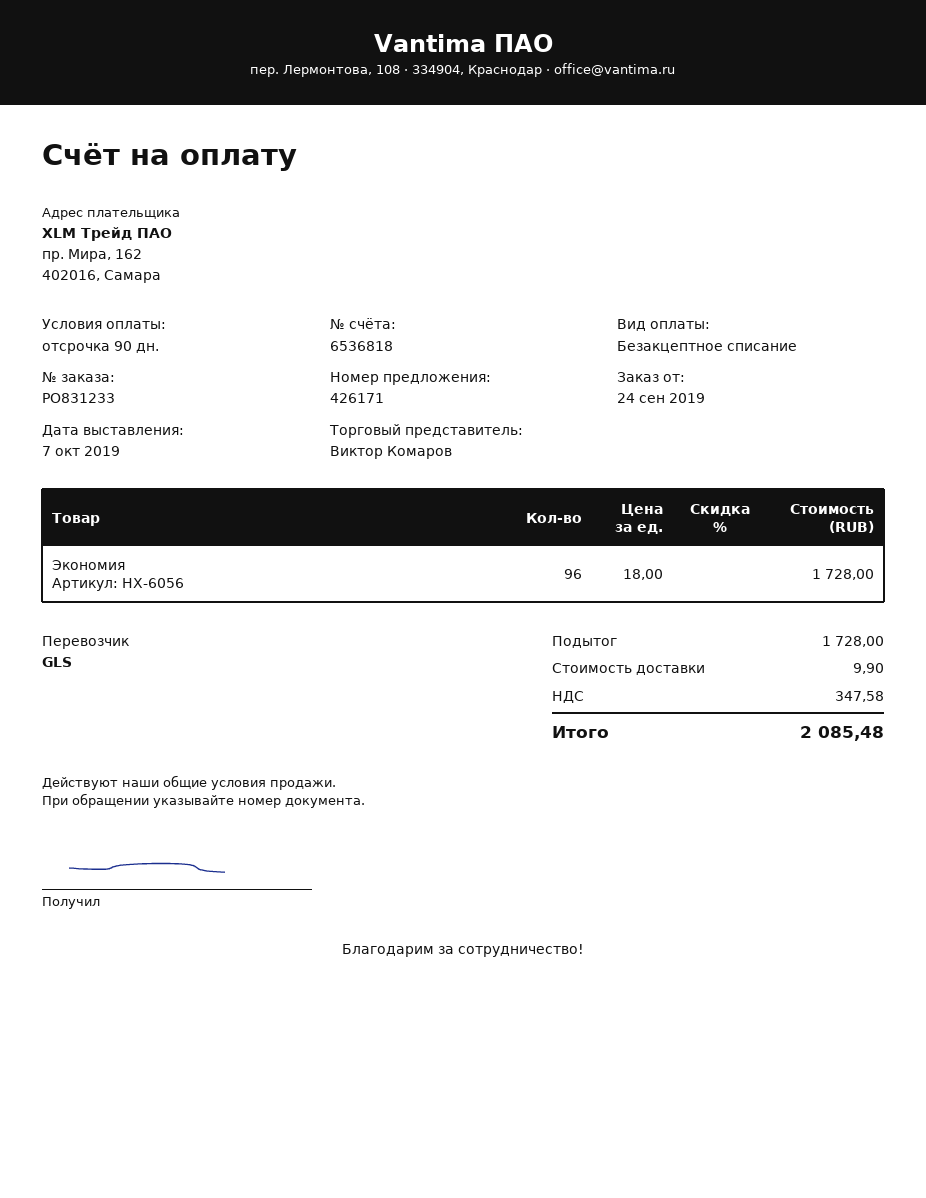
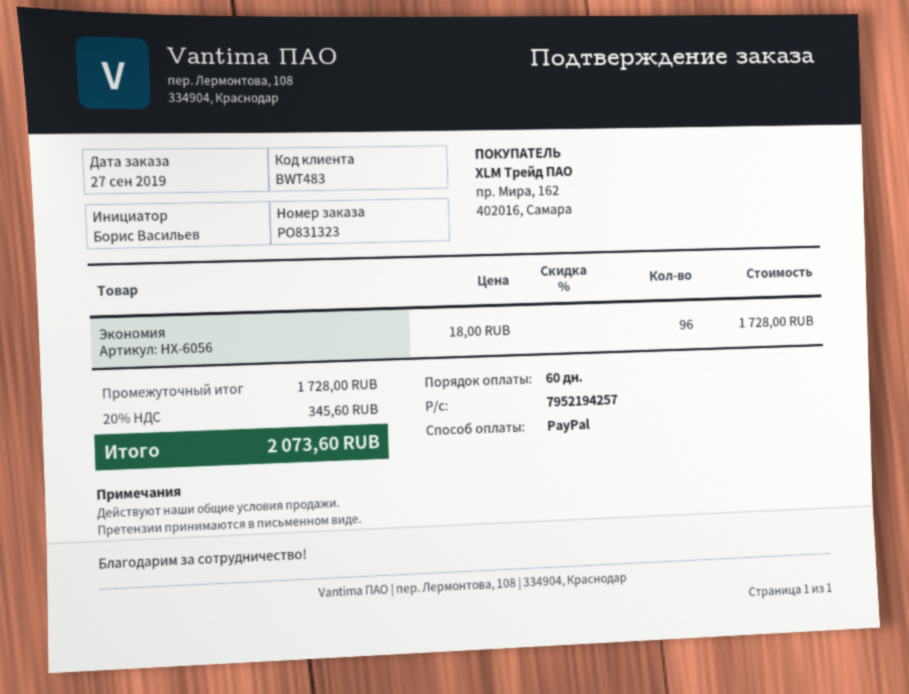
order number: PO831233 -> PO831323
order date: 2019-09-24 -> 2019-09-27
payment terms: 90 days -> 60 days
payment method: direct debit -> PayPal
shipping: 9.90 -> none
tax: 347.58 -> 345.60
total: 2085.48 -> 2073.60

